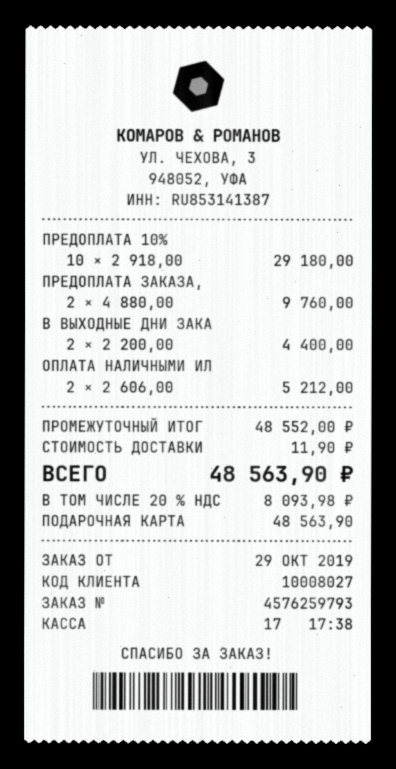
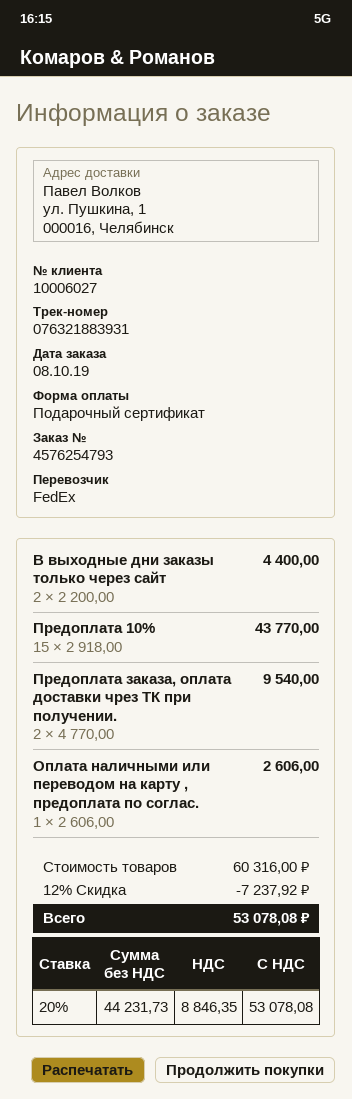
order number: 4576259793 -> 4576254793
order date: 2019-10-29 -> 2019-10-08
customer number: 10008027 -> 10006027
ПРЕДОПЛАТА 10%: 10 x 2918.00 = 29180.00 -> 15 x 2918.00 = 43770.00
ПРЕДОПЛАТА ЗАКАЗА,: 2 x 4880.00 = 9760.00 -> 2 x 4770.00 = 9540.00
ОПЛАТА НАЛИЧНЫМИ ИЛ: 2 x 2606.00 = 5212.00 -> 1 x 2606.00 = 2606.00
subtotal: 48552.00 -> 60316.00
discount: none -> 12% = 7237.92
shipping: 11.90 -> none
tax: 20% = 8093.98 -> 20% = 8846.35
total: 48563.90 -> 53078.08

